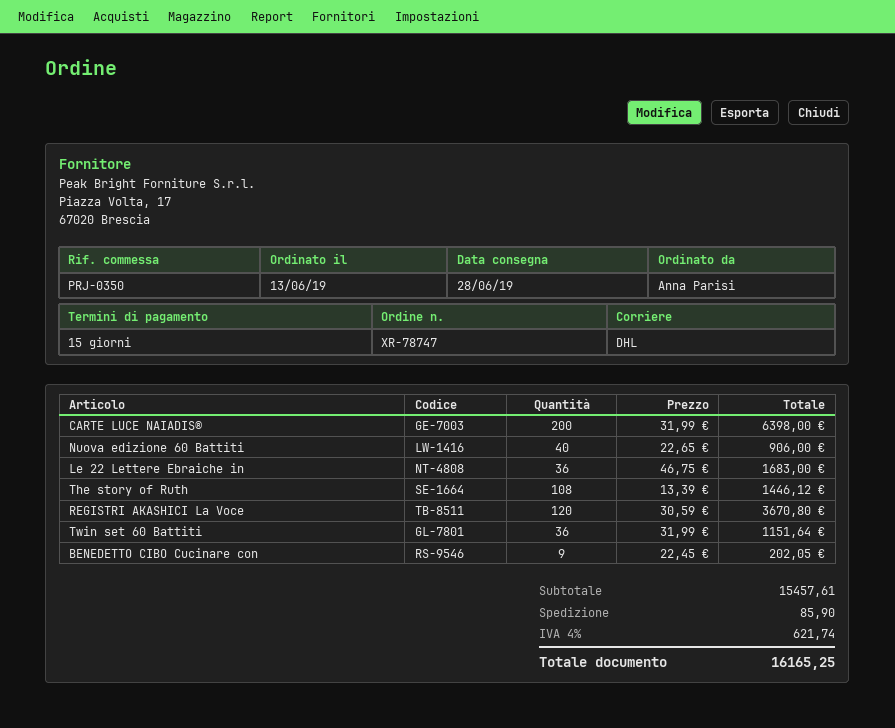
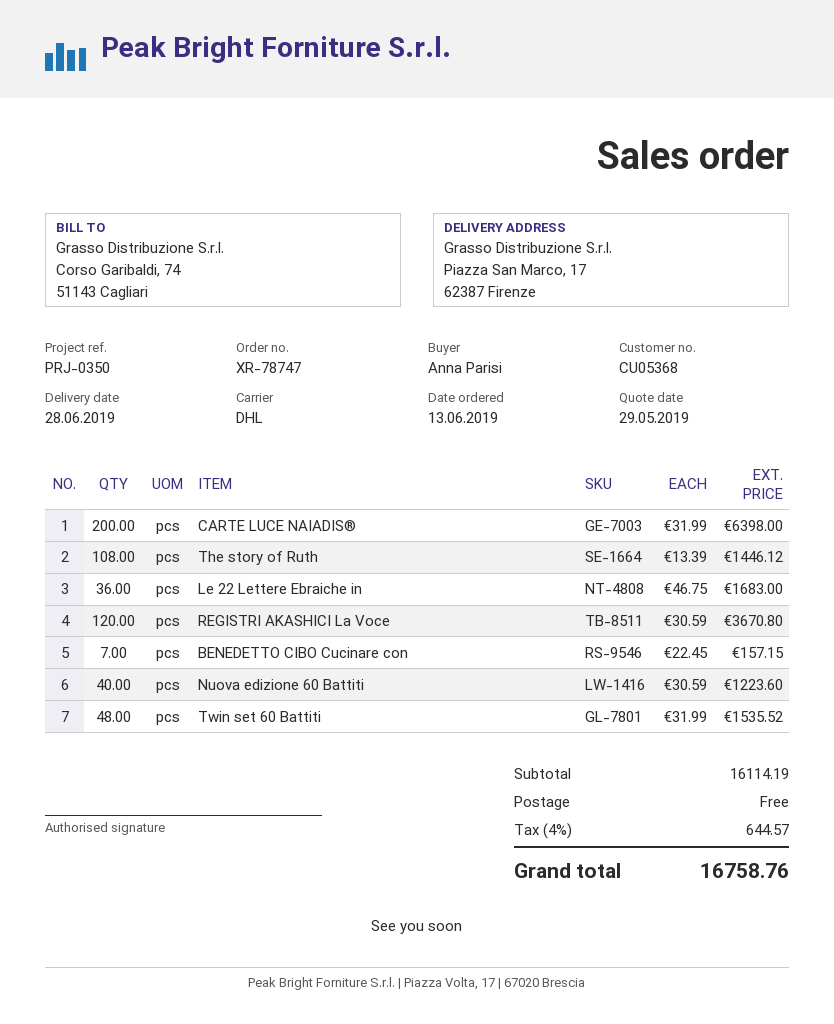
Nuova edizione 60 Battiti: 40 x 22.65 = 906.00 -> 40 x 30.59 = 1223.60
Twin set 60 Battiti: 36 x 31.99 = 1151.64 -> 48 x 31.99 = 1535.52
BENEDETTO CIBO Cucinare con: 9 x 22.45 = 202.05 -> 7 x 22.45 = 157.15
subtotal: 15457.61 -> 16114.19
shipping: 85.90 -> 0.00
tax: 4% = 621.74 -> 4% = 644.57
total: 16165.25 -> 16758.76

